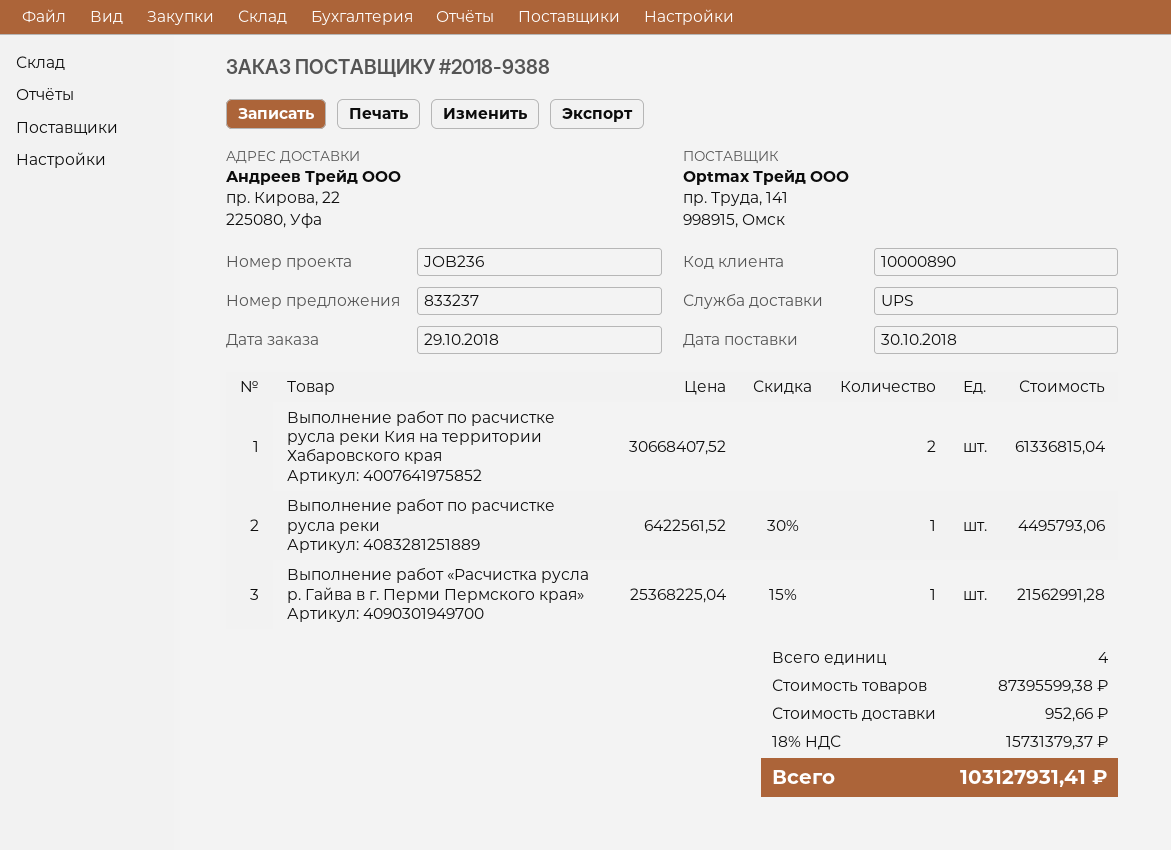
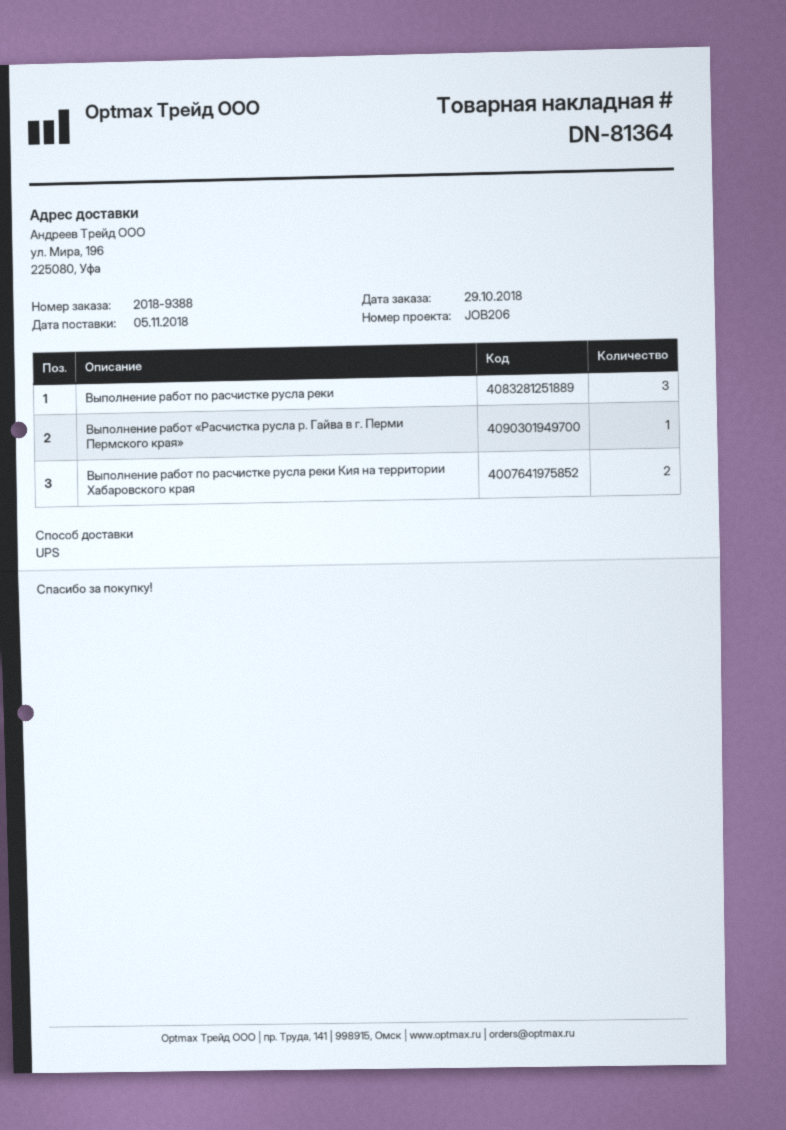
delivery date: 2018-10-30 -> 2018-11-05
reference: JOB236 -> JOB206
ship to: пр. Кирова, 22, 225080, Уфа -> ул. Мира, 196, 225080, Уфа
Выполнение работ по расчистке русла реки: 1 -> 3

